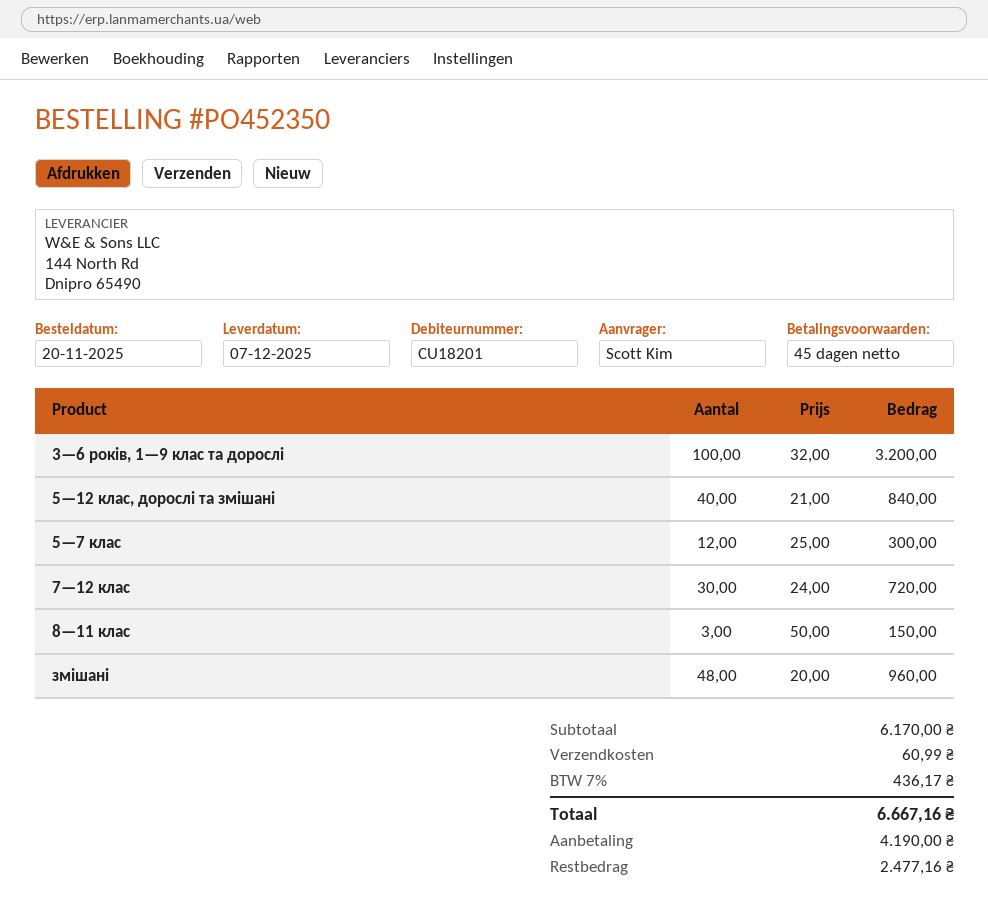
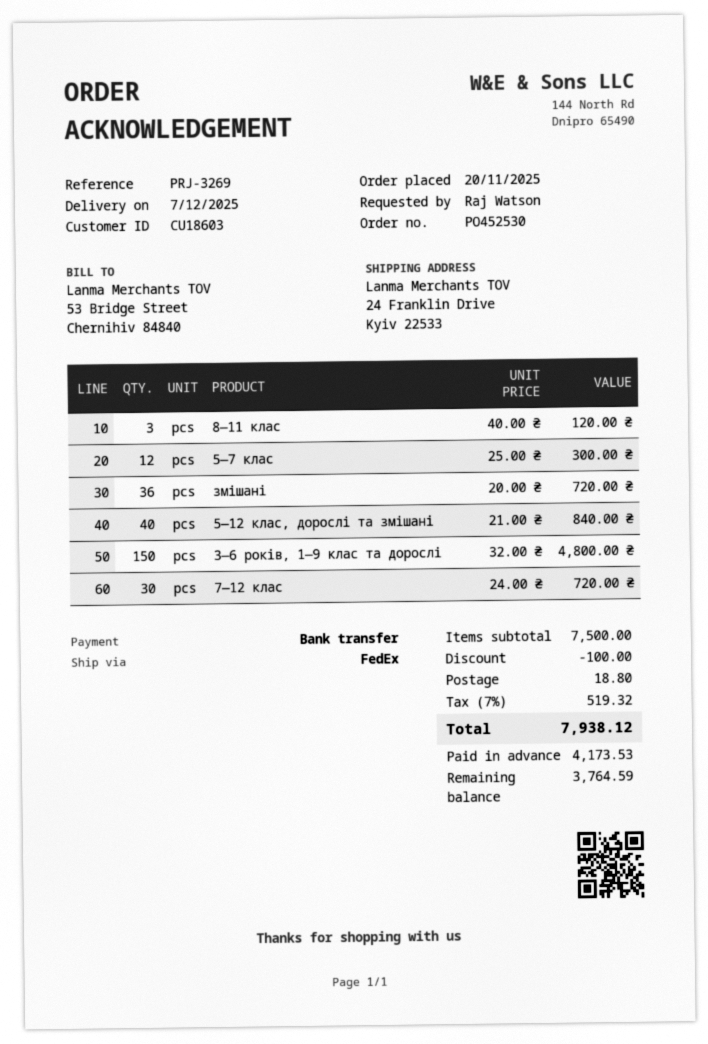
order number: PO452350 -> PO452530
customer number: CU18201 -> CU18603
ordered by: Scott Kim -> Raj Watson
3—6 років, 1—9 клас та дорослі: 100 x 32.00 = 3200.00 -> 150 x 32.00 = 4800.00
8—11 клас: 3 x 50.00 = 150.00 -> 3 x 40.00 = 120.00
змішані: 48 x 20.00 = 960.00 -> 36 x 20.00 = 720.00
subtotal: 6170.00 -> 7500.00
discount: none -> 100.00
shipping: 60.99 -> 18.80
tax: 7% = 436.17 -> 7% = 519.32
total: 6667.16 -> 7938.12
deposit: 4190.00 -> 4173.53
balance: 2477.16 -> 3764.59

